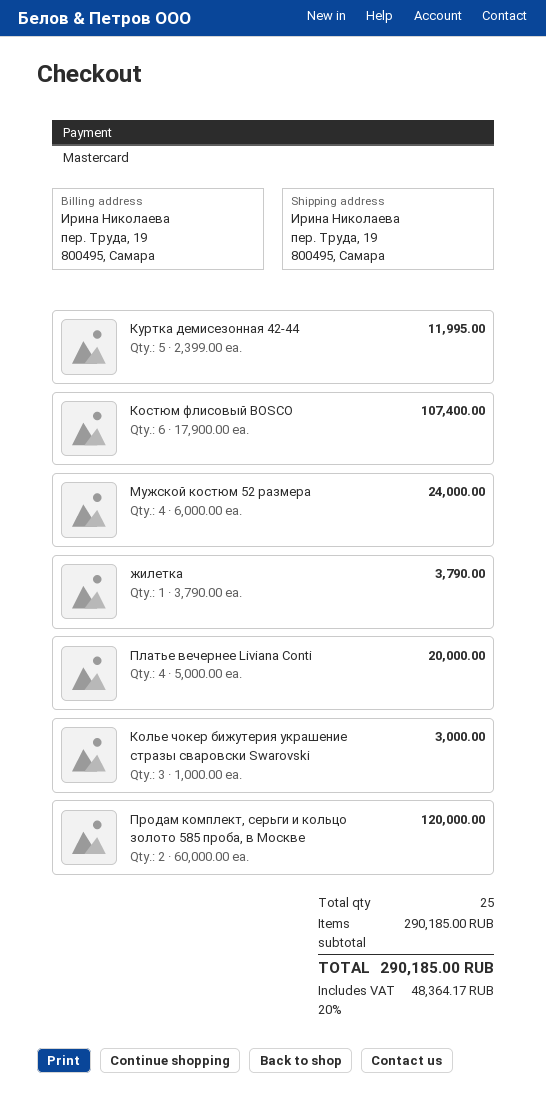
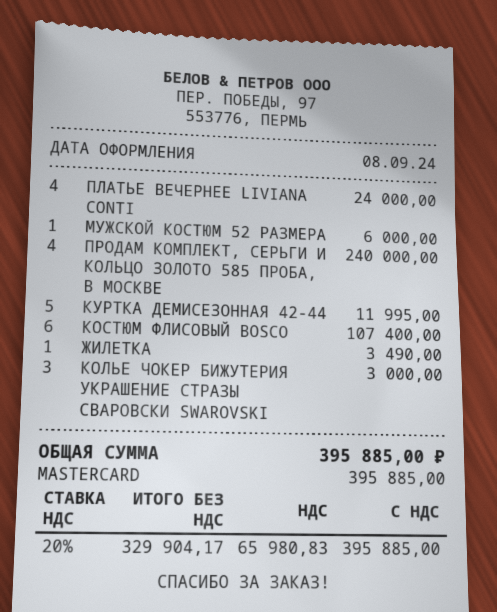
Мужской костюм 52 размера: 4 for 24000.00 -> 1 for 6000.00
жилетка: 1 for 3790.00 -> 1 for 3490.00
Платье вечернее Liviana Conti: 4 for 20000.00 -> 4 for 24000.00
Продам комплект, серьги и кольцо золото 585 проба, в Москве: 2 for 120000.00 -> 4 for 240000.00
tax: 20% = 48364.17 -> 20% = 65980.83
total: 290185.00 -> 395885.00

